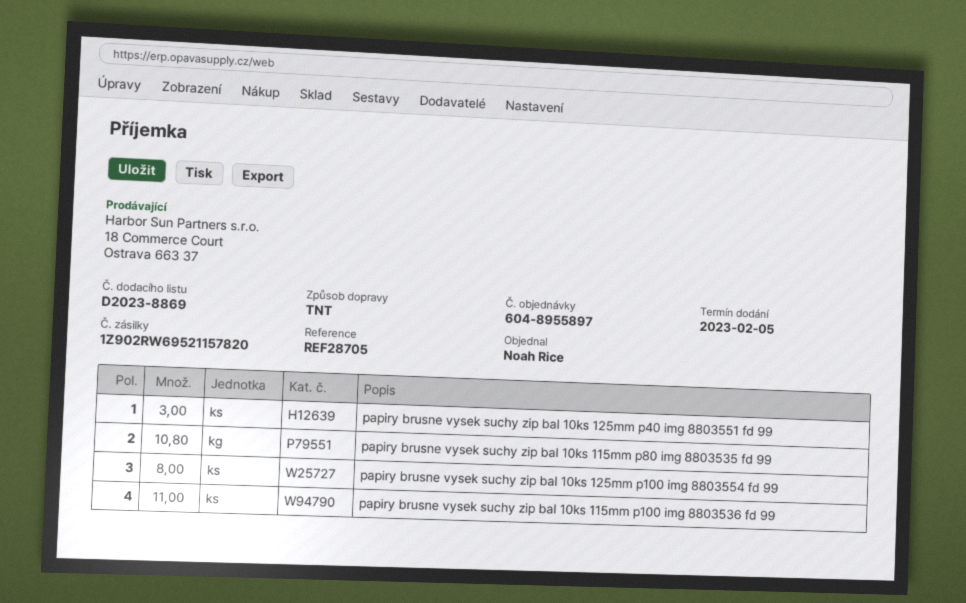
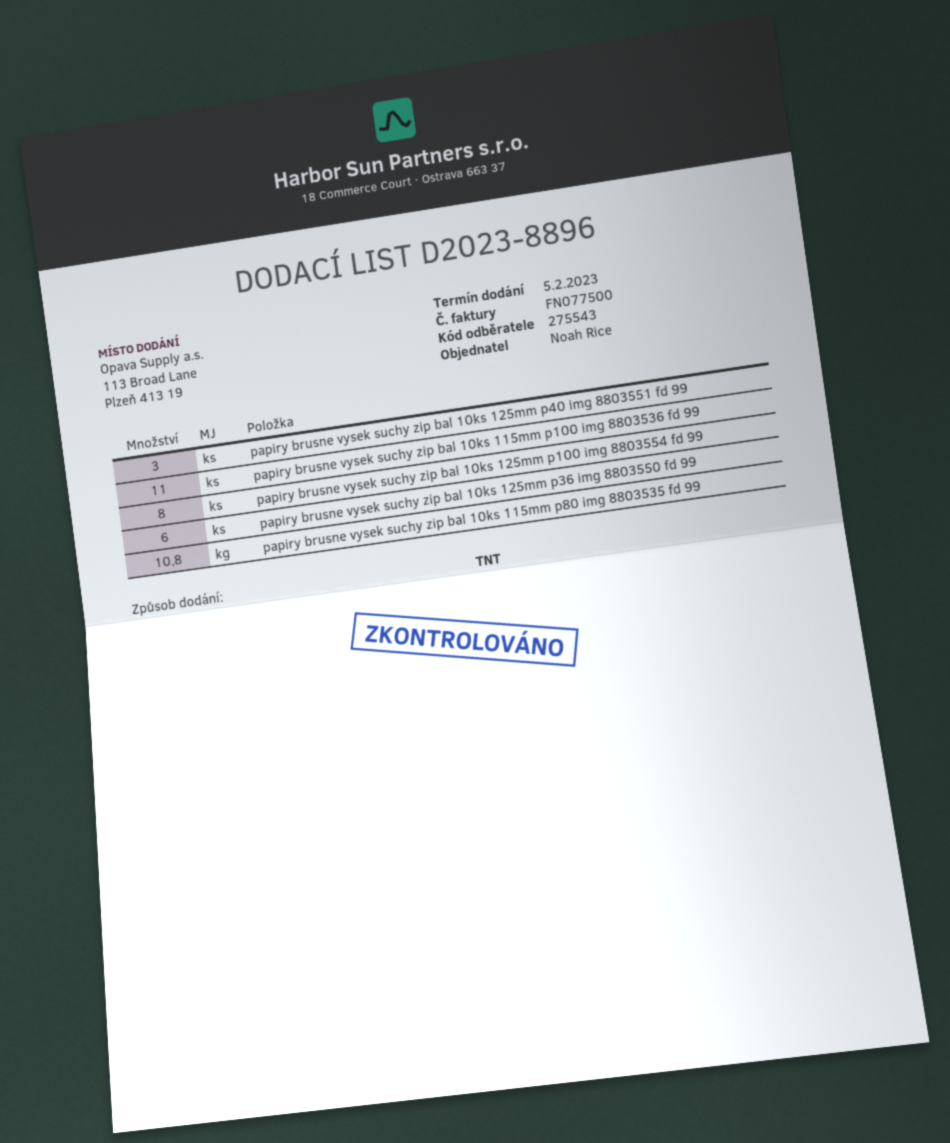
delivery note number: D2023-8869 -> D2023-8896
papiry brusne vysek suchy zip bal 10ks 125mm p36 img 8803550 fd 99: none -> 6

